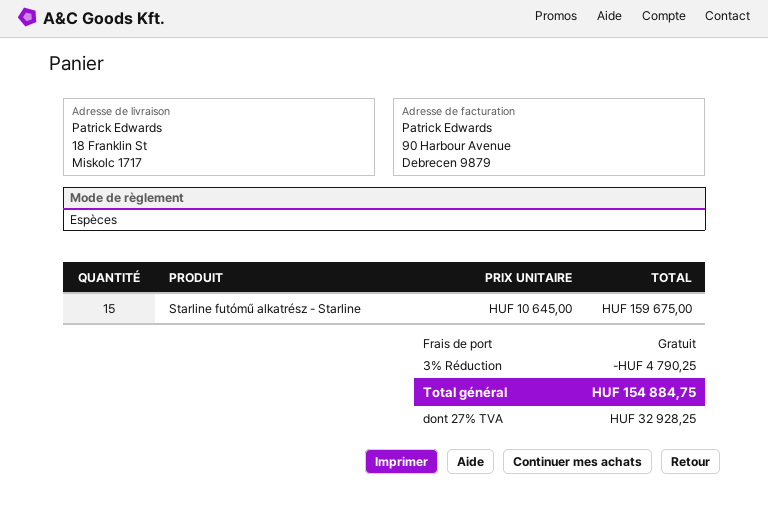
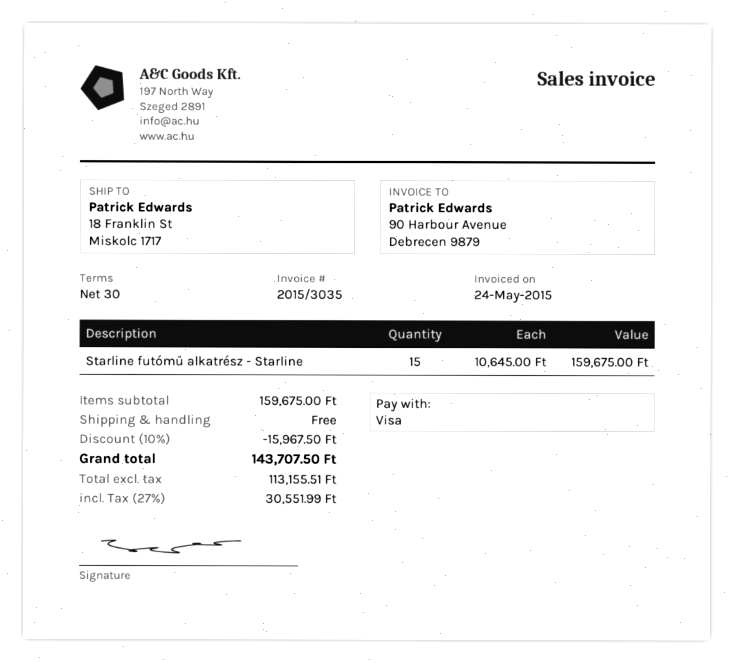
payment method: cash -> Visa
discount: 3% = 4790.25 -> 10% = 15967.50
tax: 27% = 32928.25 -> 27% = 30551.99
total: 154884.75 -> 143707.50

